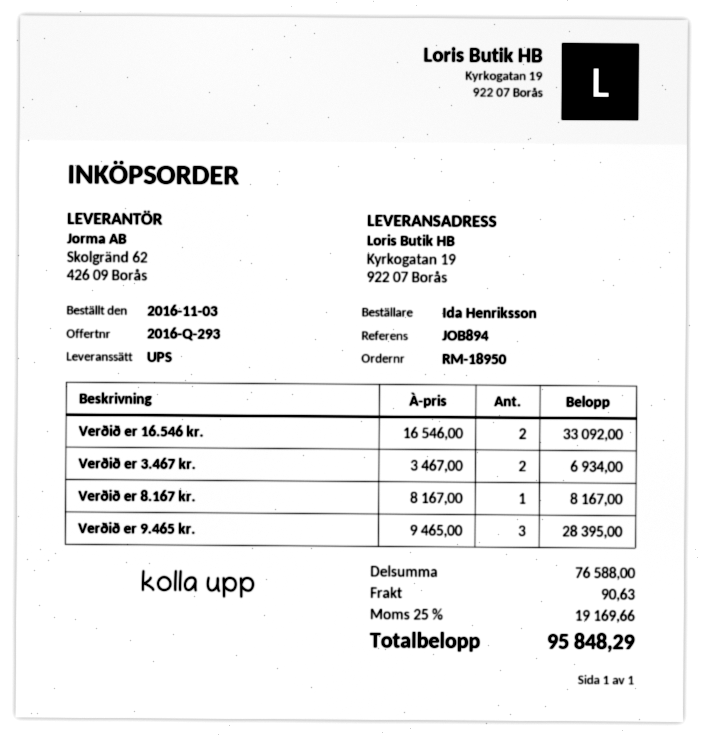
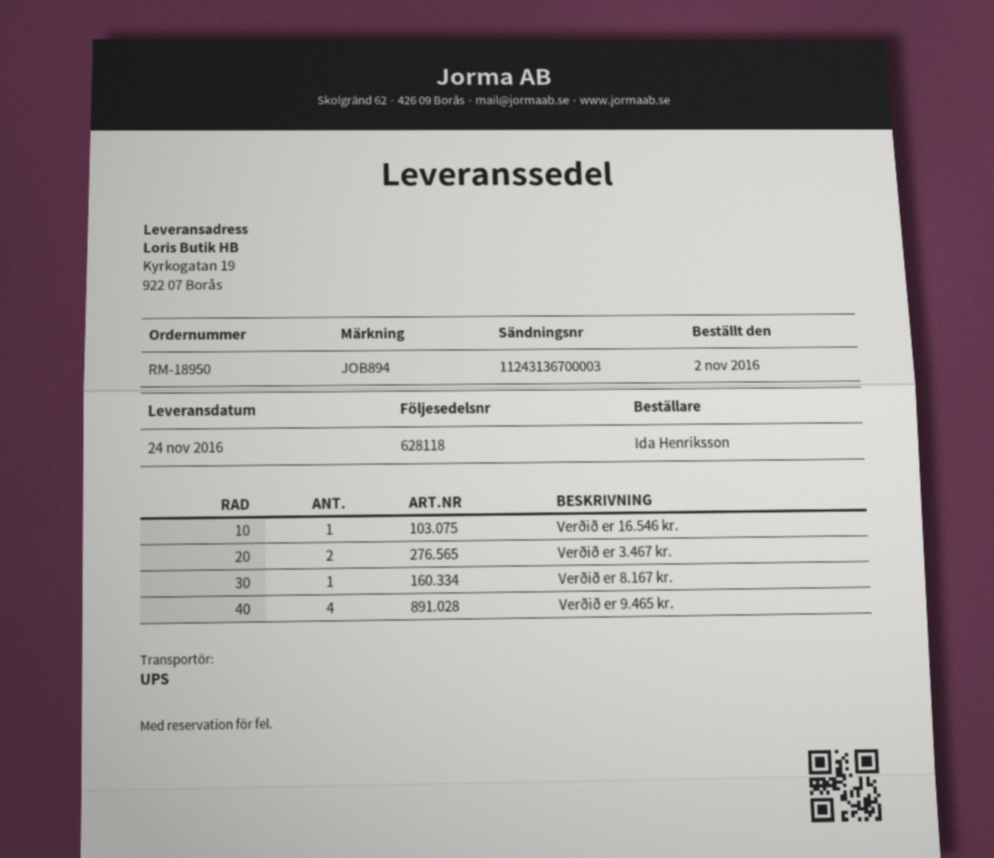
order date: 2016-11-03 -> 2016-11-02
Verðið er 16.546 kr.: 2 -> 1
Verðið er 9.465 kr.: 3 -> 4

